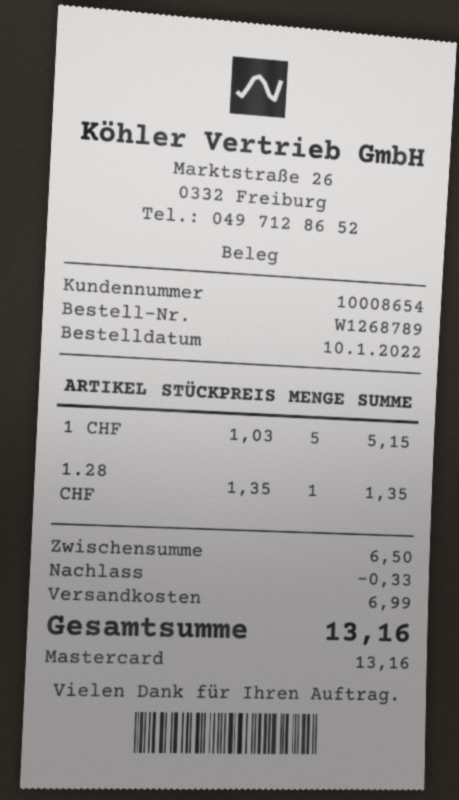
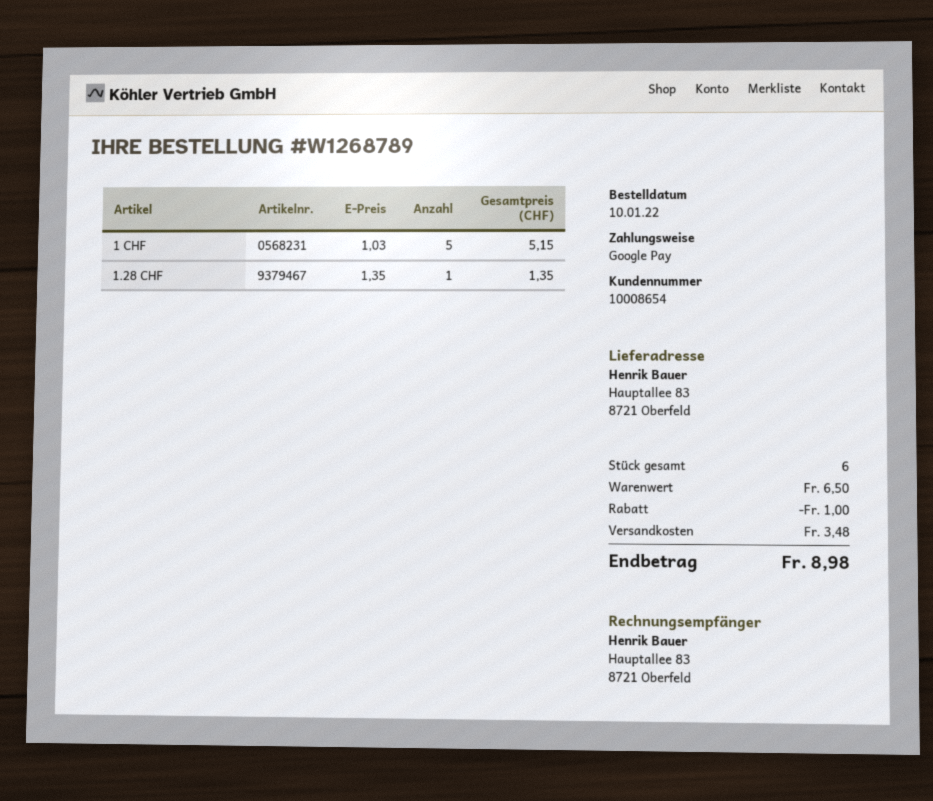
payment method: Mastercard -> Google Pay
discount: 0.33 -> 1.00
shipping: 6.99 -> 3.48
total: 13.16 -> 8.98

